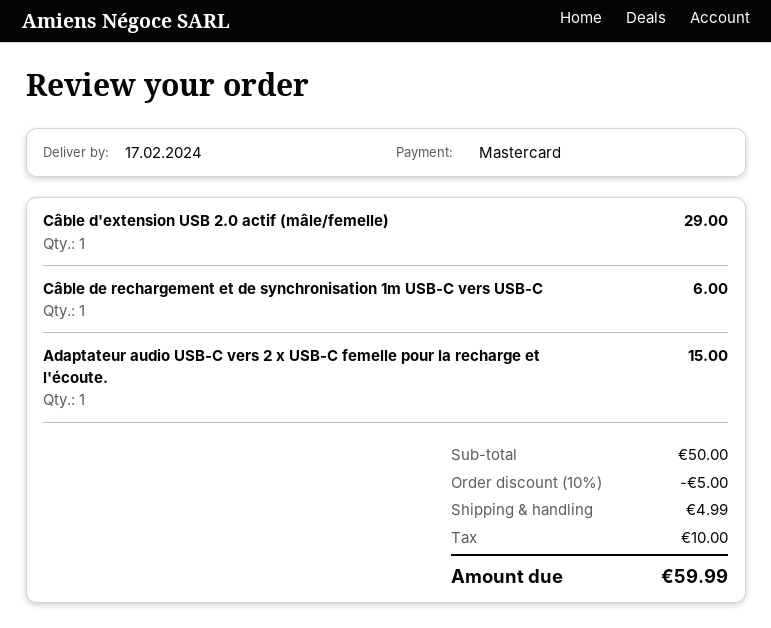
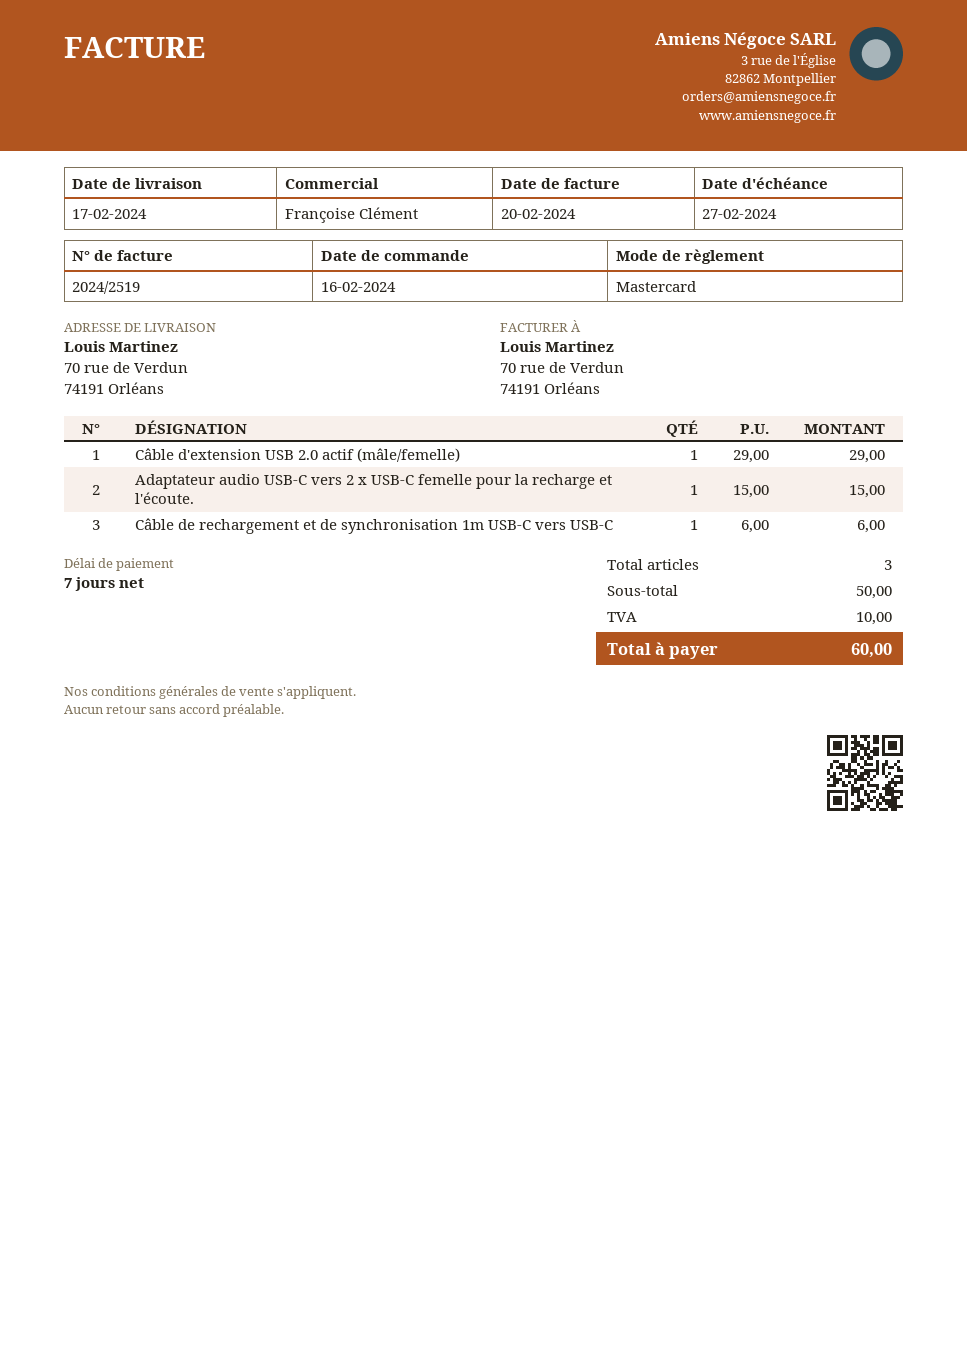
discount: 10% = 5.00 -> none
shipping: 4.99 -> none
total: 59.99 -> 60.00

